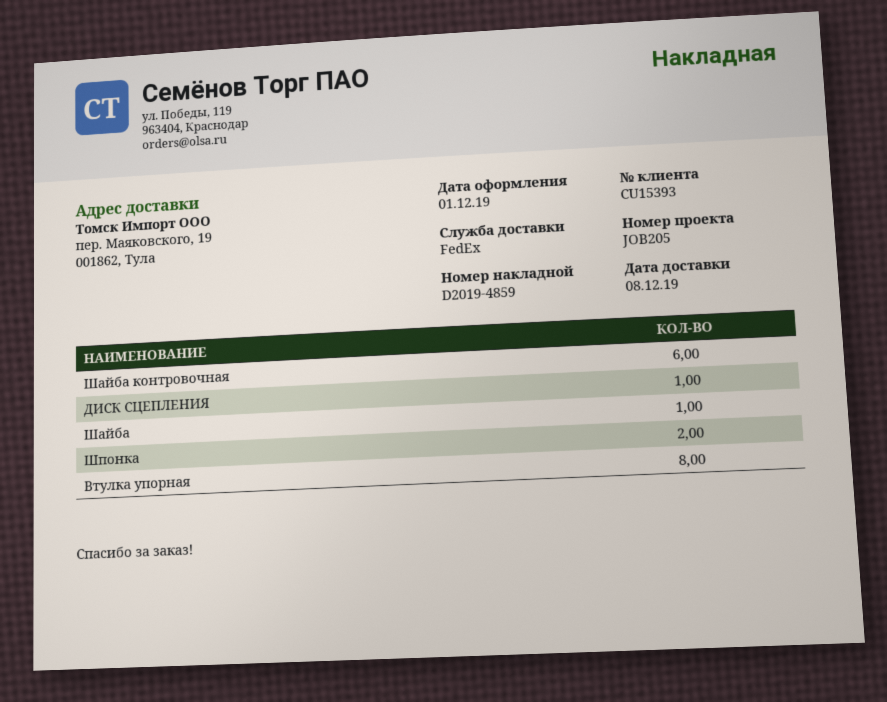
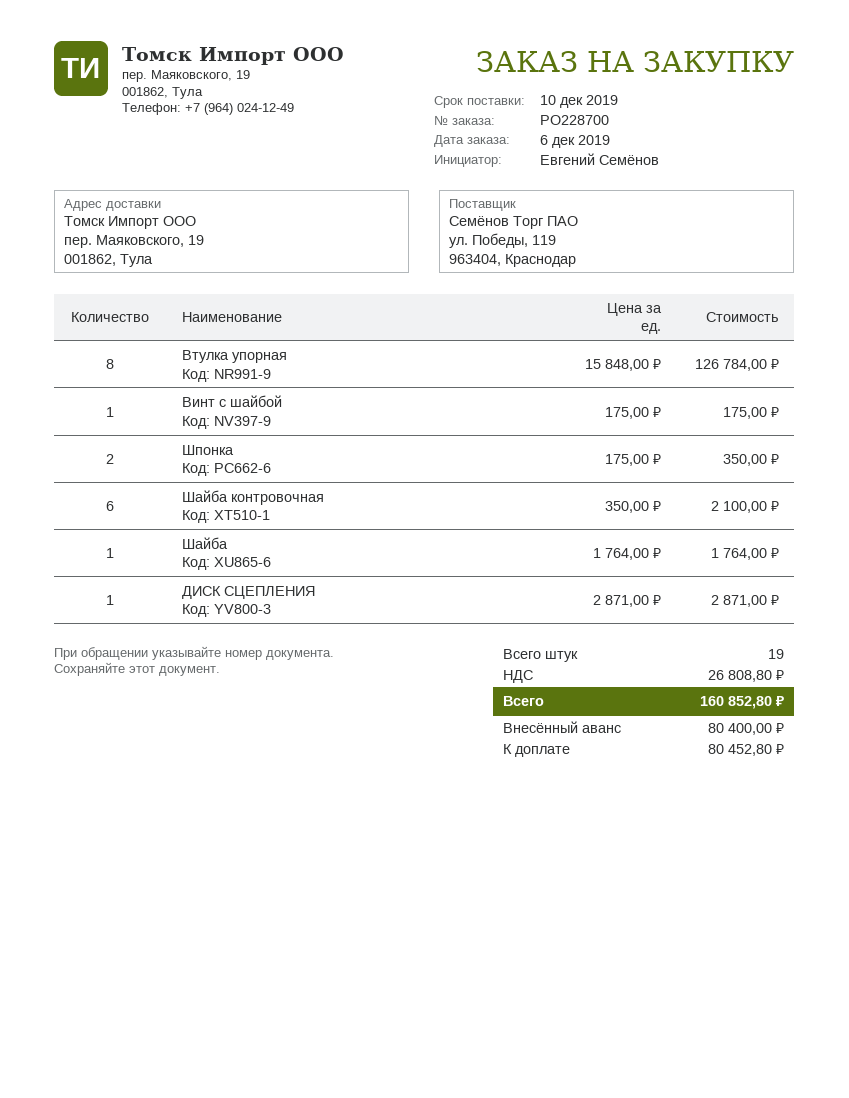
order date: 2019-12-01 -> 2019-12-06
delivery date: 2019-12-08 -> 2019-12-10
Винт с шайбой: none -> 1

